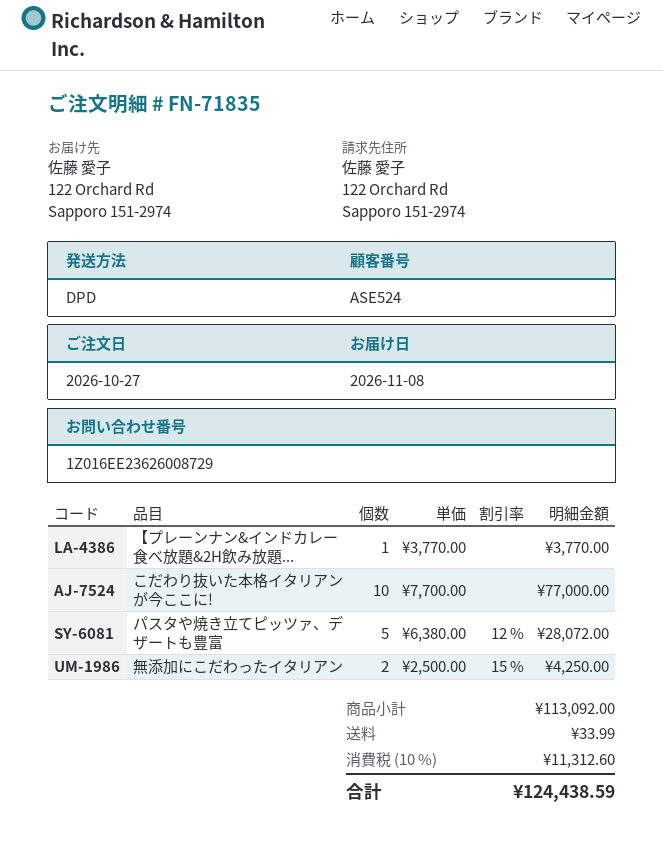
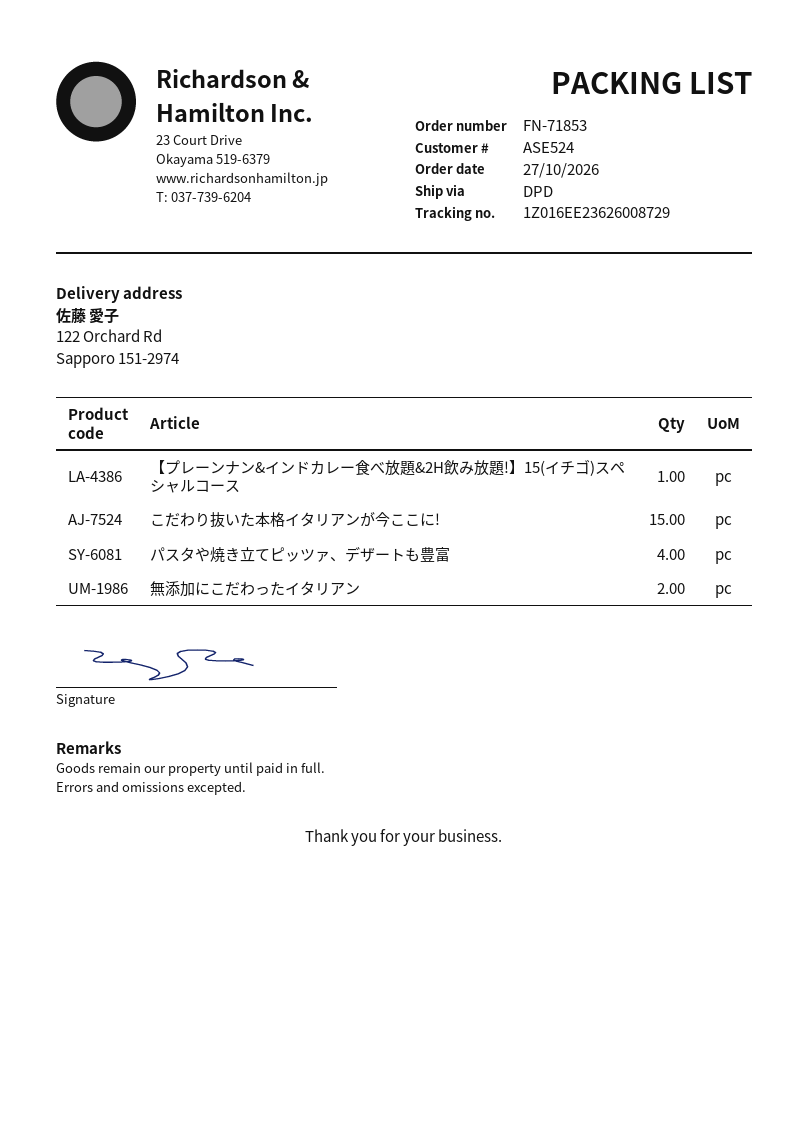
order number: FN-71835 -> FN-71853
こだわり抜いた本格イタリアンが今ここに!: 10 -> 15
パスタや焼き立てピッツァ、デザートも豊富: 5 -> 4

